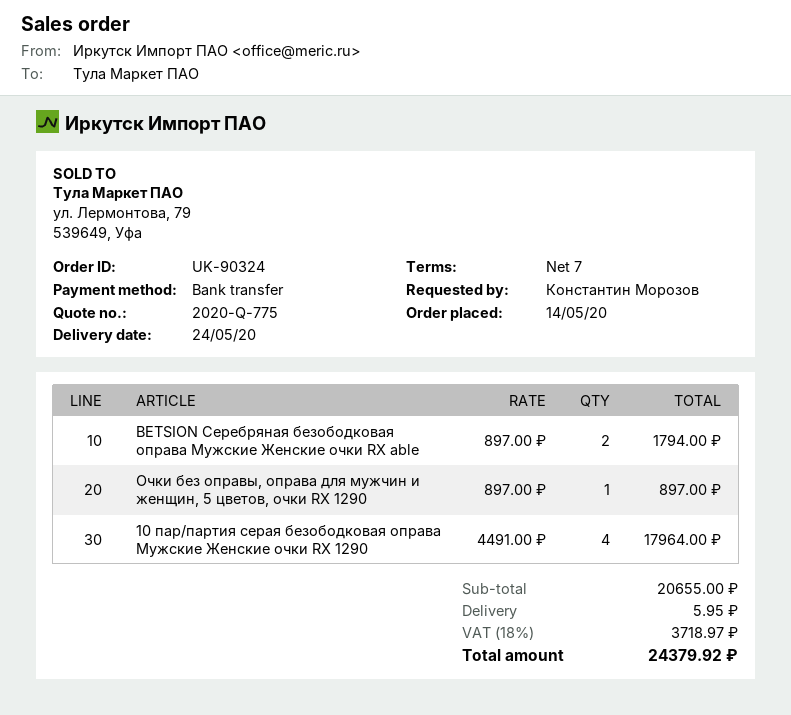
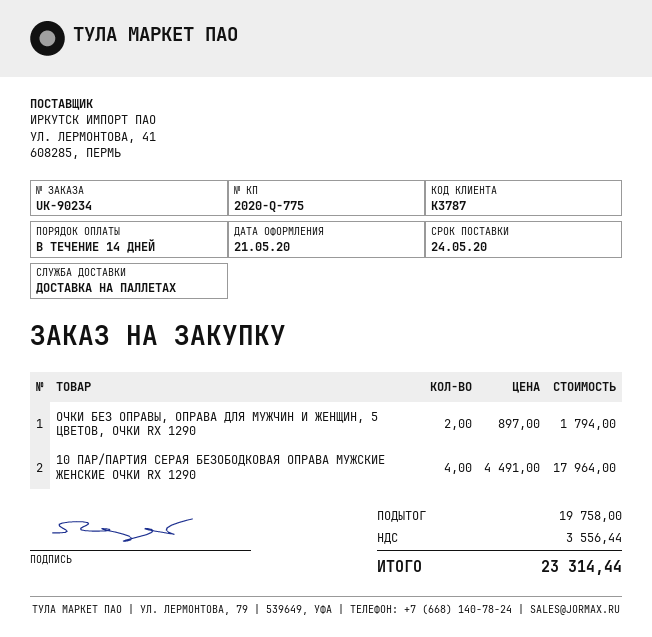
order number: UK-90324 -> UK-90234
order date: 2020-05-14 -> 2020-05-21
payment terms: 7 days -> 14 days
BETSION Серебряная безободковая оправа Мужские Женские очки RX able: 2 x 897.00 = 1794.00 -> none
Очки без оправы, оправа для мужчин и женщин, 5 цветов, очки RX 1290: 1 x 897.00 = 897.00 -> 2 x 897.00 = 1794.00
subtotal: 20655.00 -> 19758.00
shipping: 5.95 -> none
tax: 3718.97 -> 3556.44
total: 24379.92 -> 23314.44

